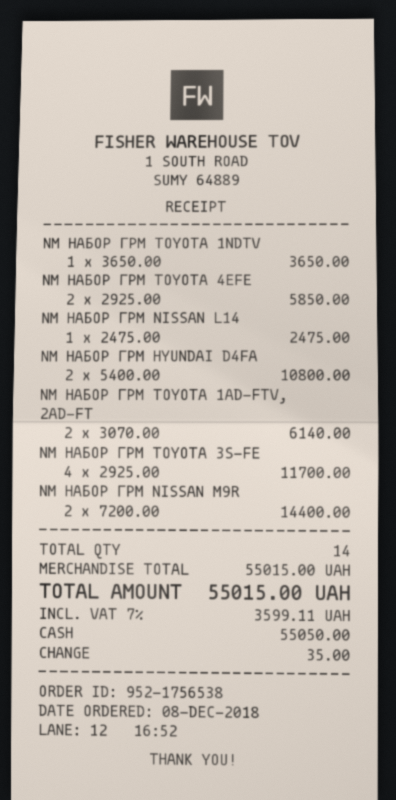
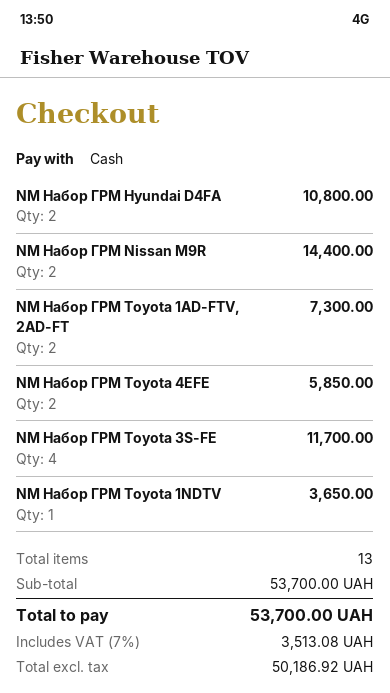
NM НАБОР ГРМ NISSAN L14: 1 for 2475.00 -> none
NM НАБОР ГРМ TOYOTA 1AD-FTV, 2AD-FT: 2 for 6140.00 -> 2 for 7300.00
total quantity: 14 -> 13
subtotal: 55015.00 -> 53700.00
tax: 7% = 3599.11 -> 7% = 3513.08
total: 55015.00 -> 53700.00

